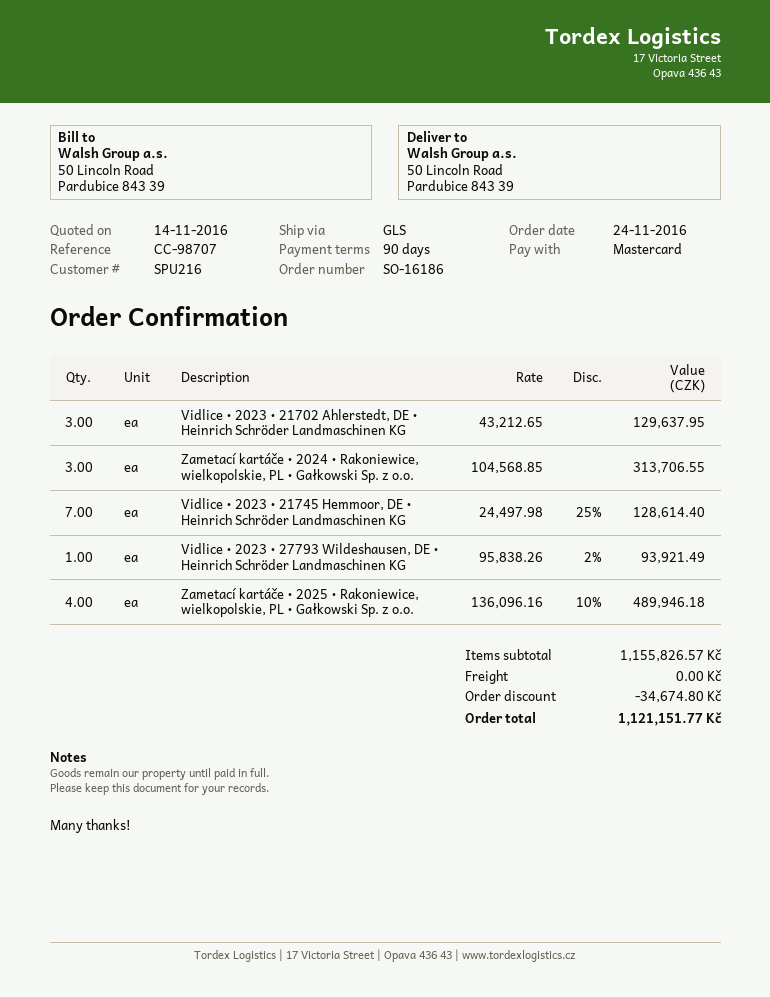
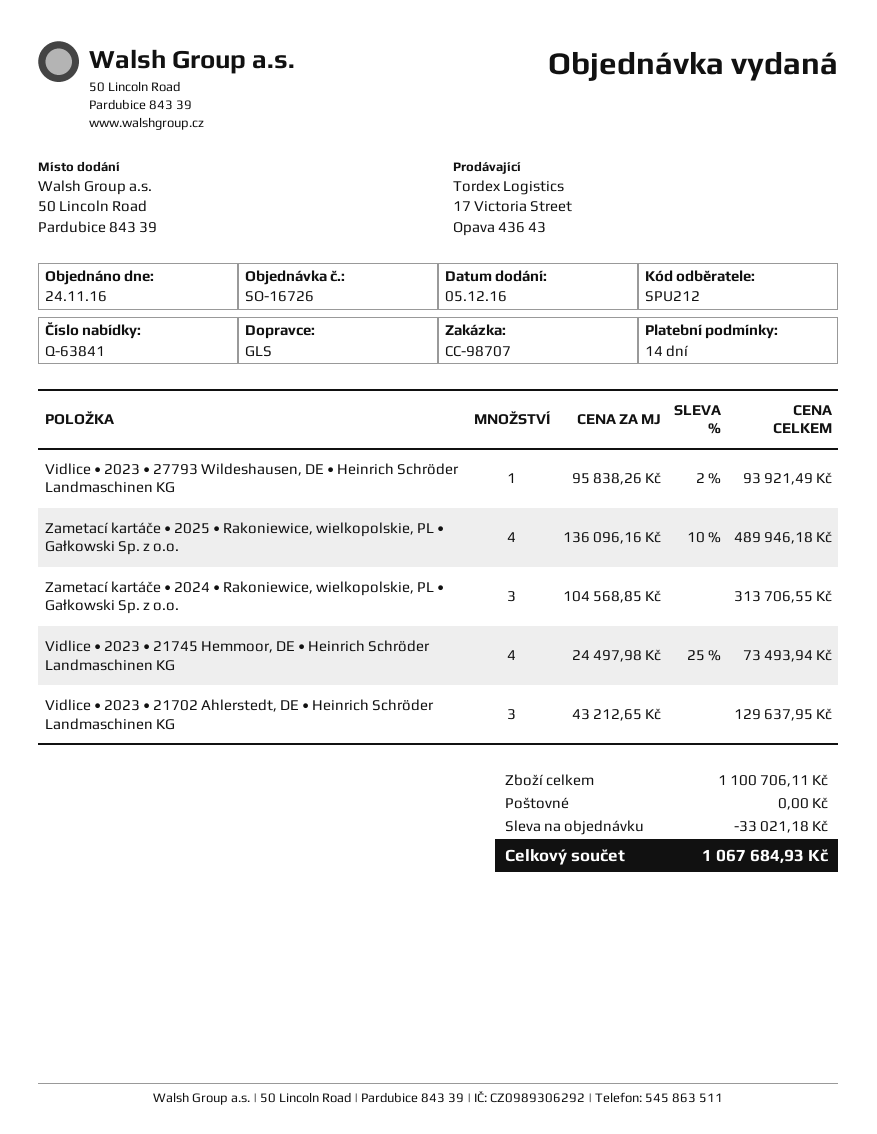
order number: SO-16186 -> SO-16726
payment terms: 90 days -> 14 days
customer number: SPU216 -> SPU212
Vidlice • 2023 • 21745 Hemmoor, DE • Heinrich Schröder Landmaschinen KG: 7 x 24497.98 - 25% = 128614.40 -> 4 x 24497.98 - 25% = 73493.94
subtotal: 1155826.57 -> 1100706.11
discount: 34674.80 -> 33021.18
total: 1121151.77 -> 1067684.93

